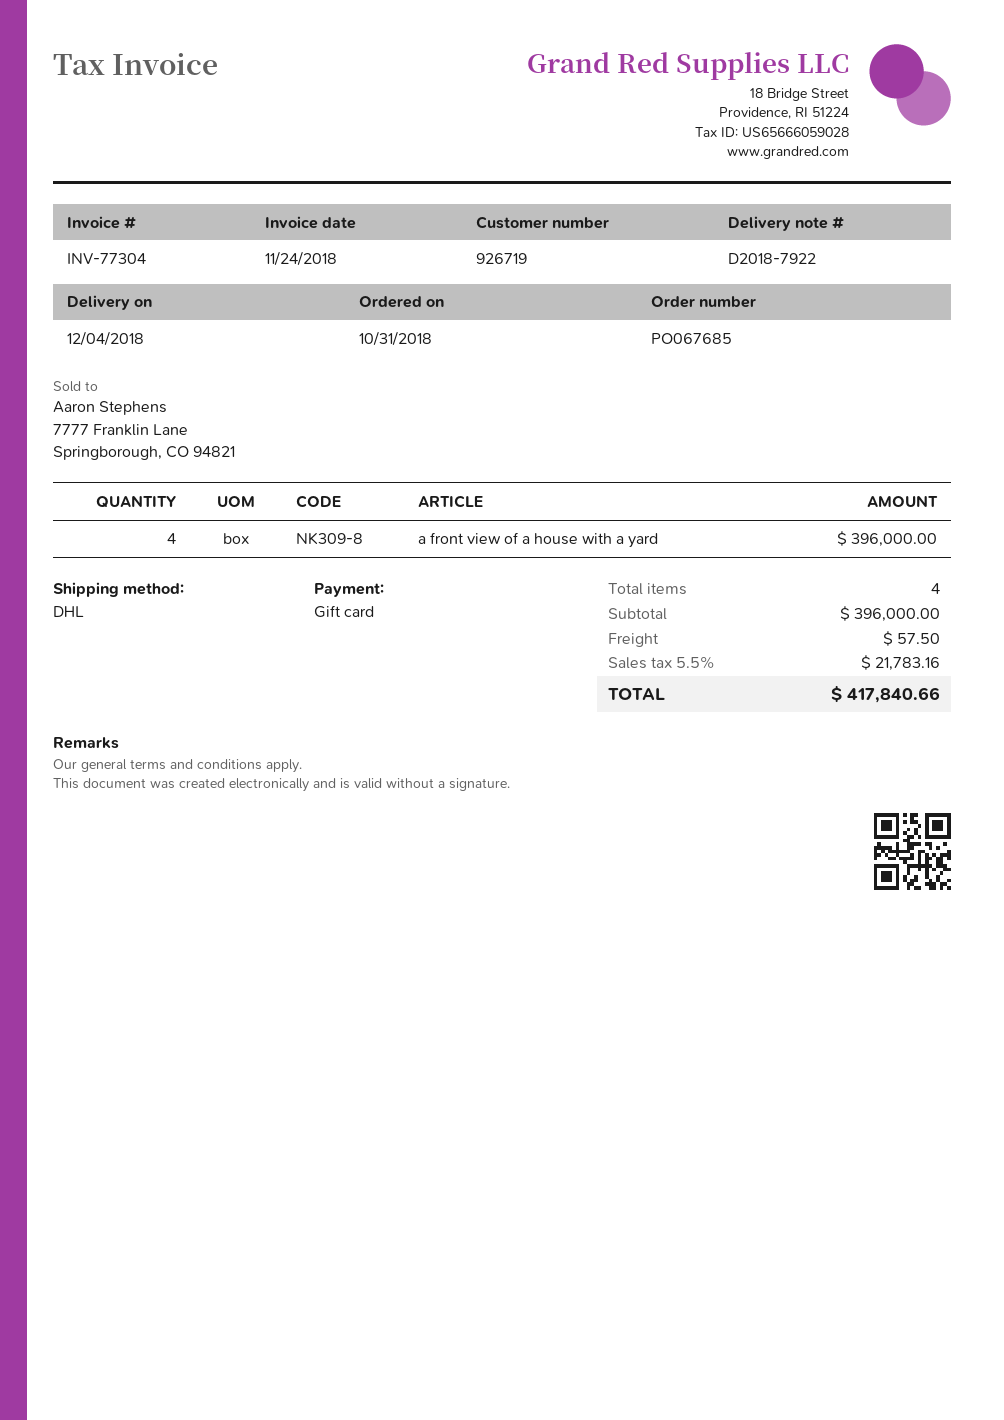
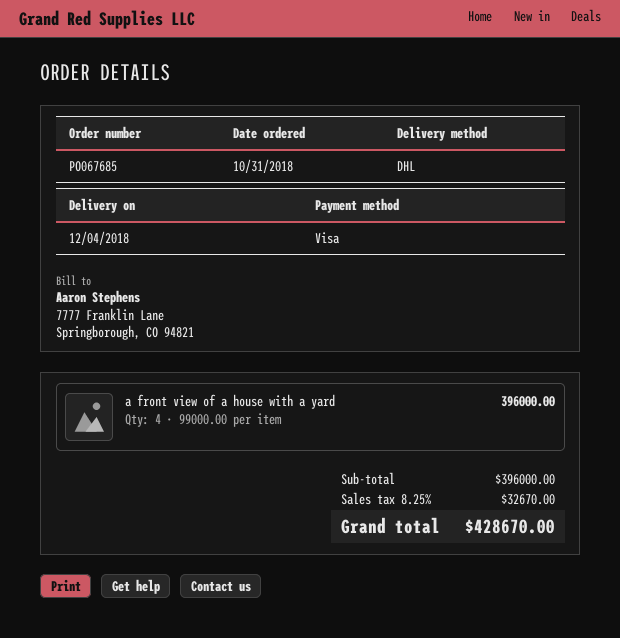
payment method: gift card -> Visa
shipping: 57.50 -> none
tax: 5.5% = 21783.16 -> 8.25% = 32670.00
total: 417840.66 -> 428670.00

